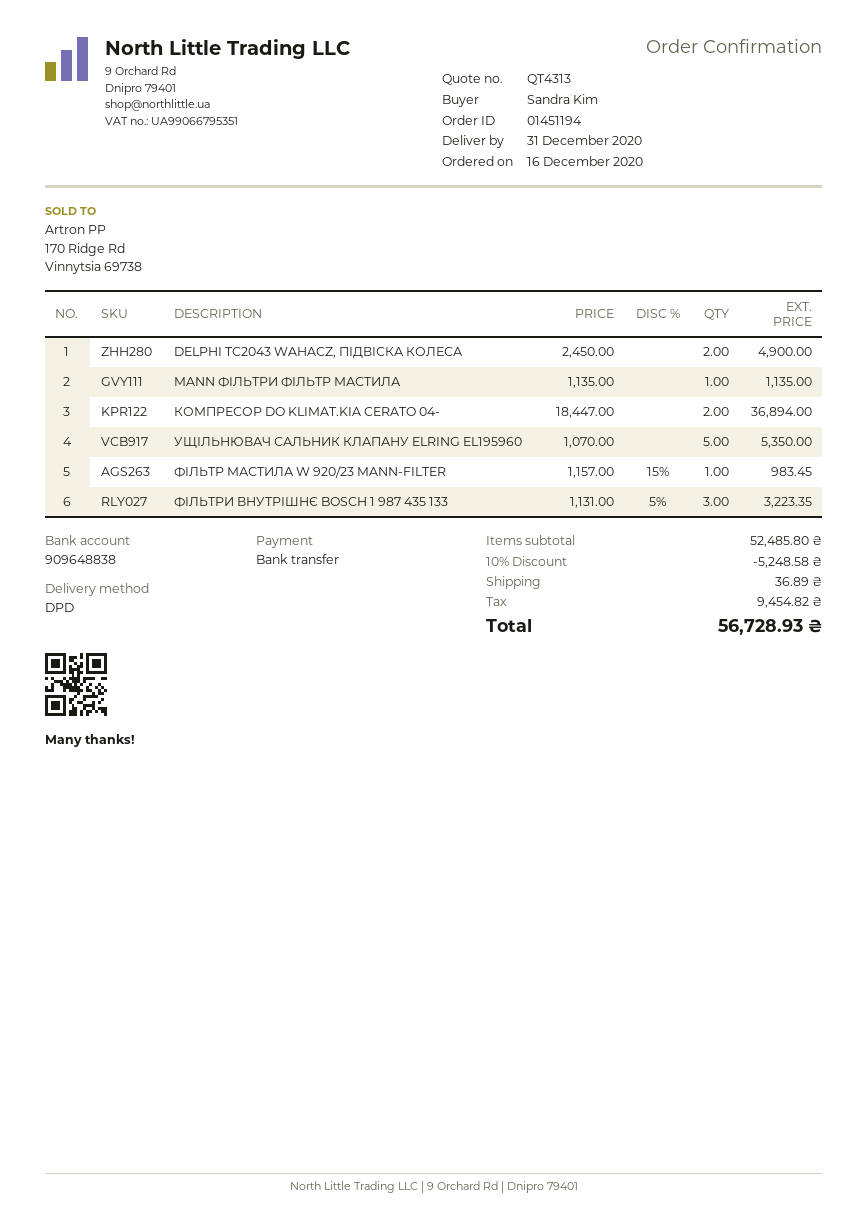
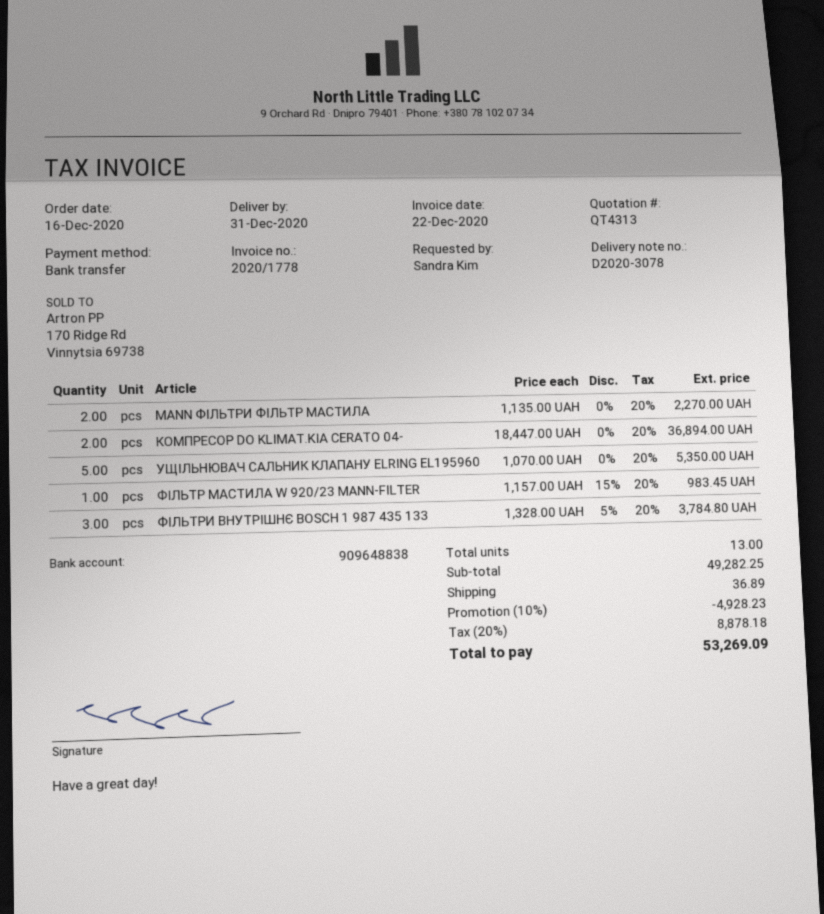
DELPHI TC2043 WAHACZ, ПІДВІСКА КОЛЕСА: 2 x 2450.00 = 4900.00 -> none
MANN ФІЛЬТРИ ФІЛЬТР МАСТИЛА: 1 x 1135.00 = 1135.00 -> 2 x 1135.00 = 2270.00
ФІЛЬТРИ ВНУТРІШНЄ BOSCH 1 987 435 133: 3 x 1131.00 - 5% = 3223.35 -> 3 x 1328.00 - 5% = 3784.80
subtotal: 52485.80 -> 49282.25
discount: 10% = 5248.58 -> 10% = 4928.23
tax: 9454.82 -> 8878.18
total: 56728.93 -> 53269.09

